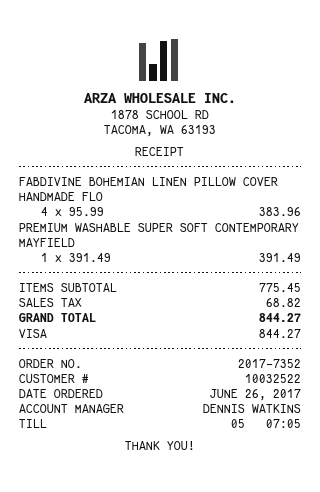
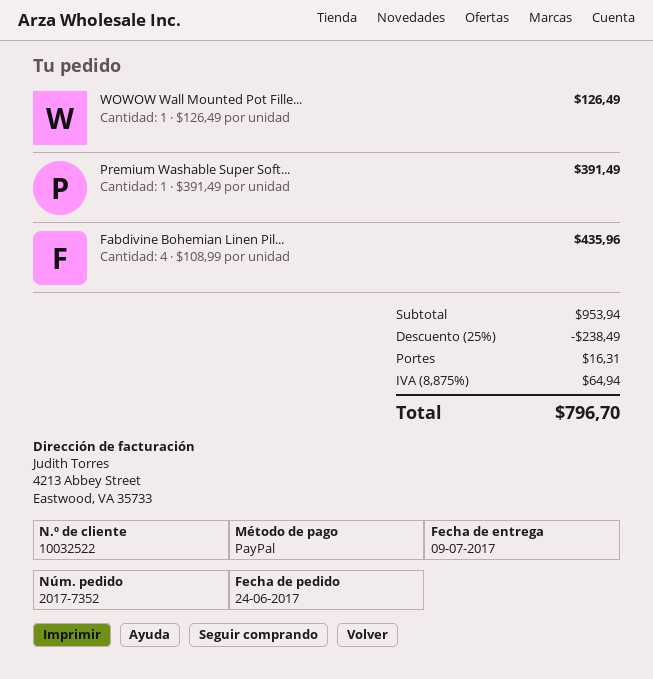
order date: 2017-06-26 -> 2017-06-24
payment method: Visa -> PayPal
FABDIVINE BOHEMIAN LINEN PILLOW COVER HANDMADE FLO: 4 x 95.99 = 383.96 -> 4 x 108.99 = 435.96
WOWOW Wall Mounted Pot Fille...: none -> 1 x 126.49 = 126.49
subtotal: 775.45 -> 953.94
discount: none -> 25% = 238.49
shipping: none -> 16.31
tax: 68.82 -> 64.94
total: 844.27 -> 796.70

